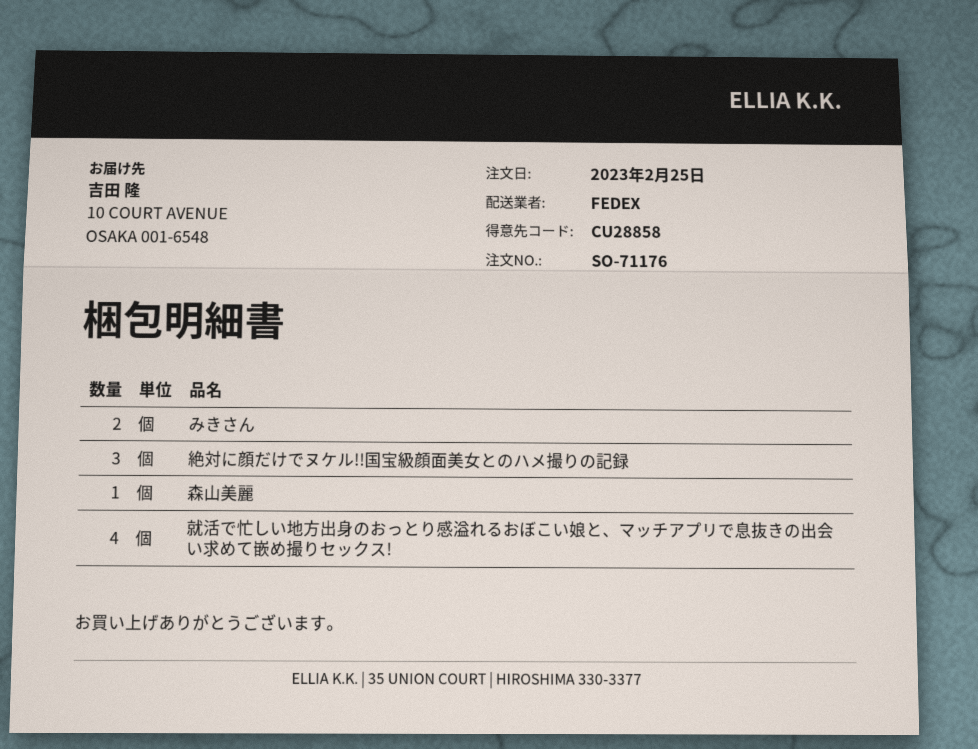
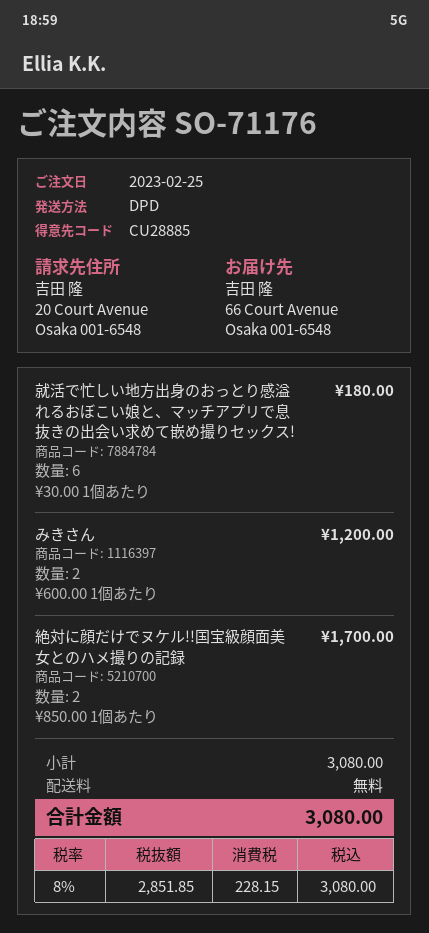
customer number: CU28858 -> CU28885
shipping method: FedEx -> DPD
ship to: 10 COURT AVENUE, OSAKA 001-6548 -> 66 Court Avenue, Osaka 001-6548
絶対に顔だけでヌケル!!国宝級顔面美女とのハメ撮りの記録: 3 -> 2
森山美麗: 1 -> none
就活で忙しい地方出身のおっとり感溢れるおぼこい娘と、マッチアプリで息抜きの出会い求めて嵌め撮りセックス!: 4 -> 6

